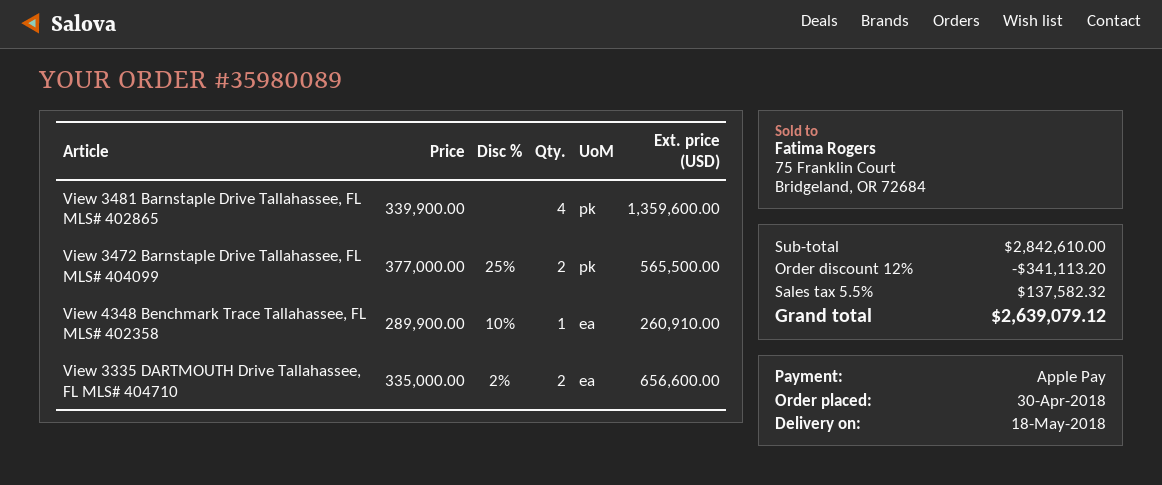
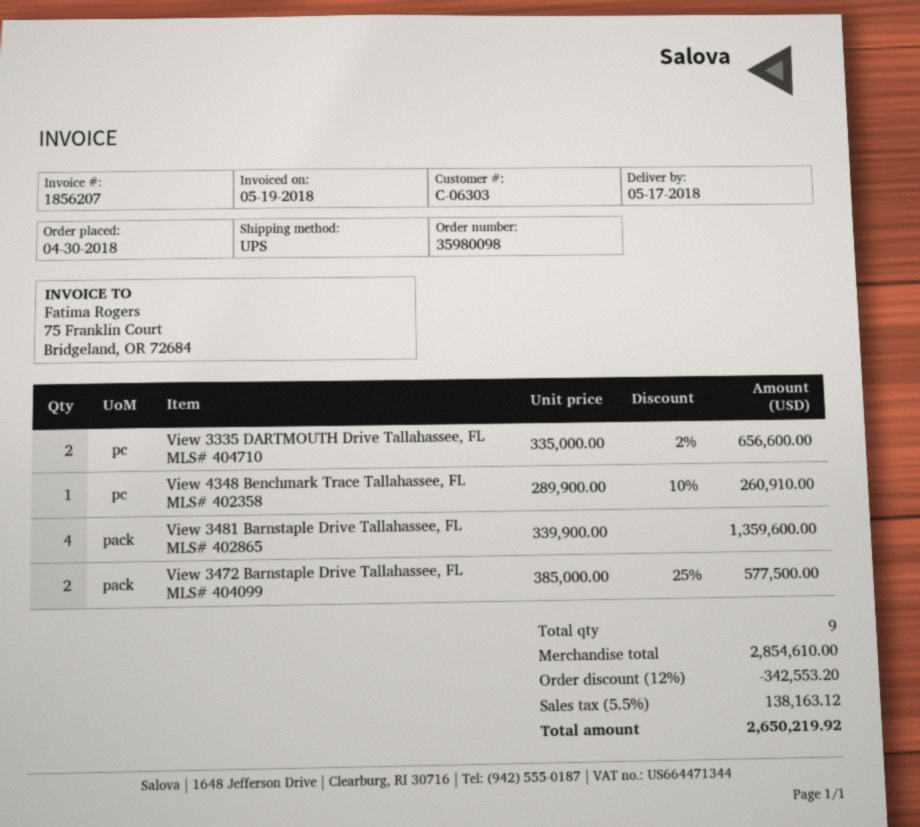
order number: 35980089 -> 35980098
delivery date: 2018-05-18 -> 2018-05-17
View 3472 Barnstaple Drive Tallahassee, FL MLS# 404099: 2 x 377000.00 - 25% = 565500.00 -> 2 x 385000.00 - 25% = 577500.00
subtotal: 2842610.00 -> 2854610.00
discount: 12% = 341113.20 -> 12% = 342553.20
tax: 5.5% = 137582.32 -> 5.5% = 138163.12
total: 2639079.12 -> 2650219.92

